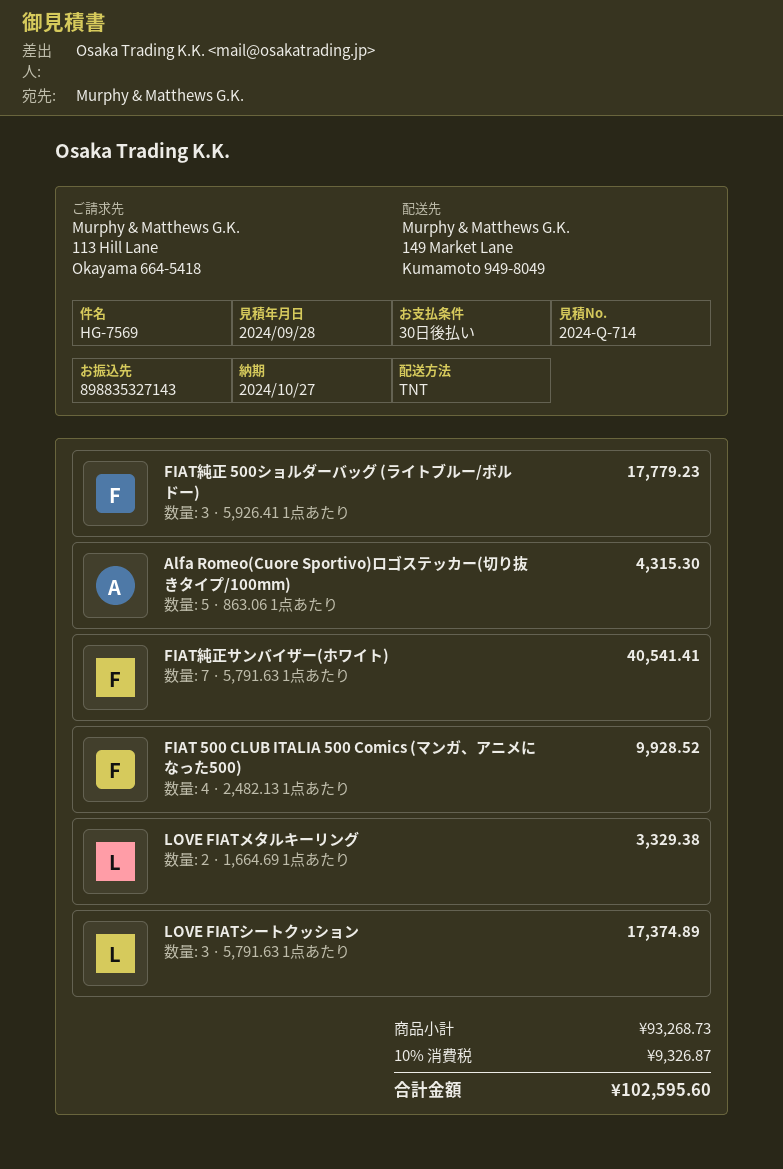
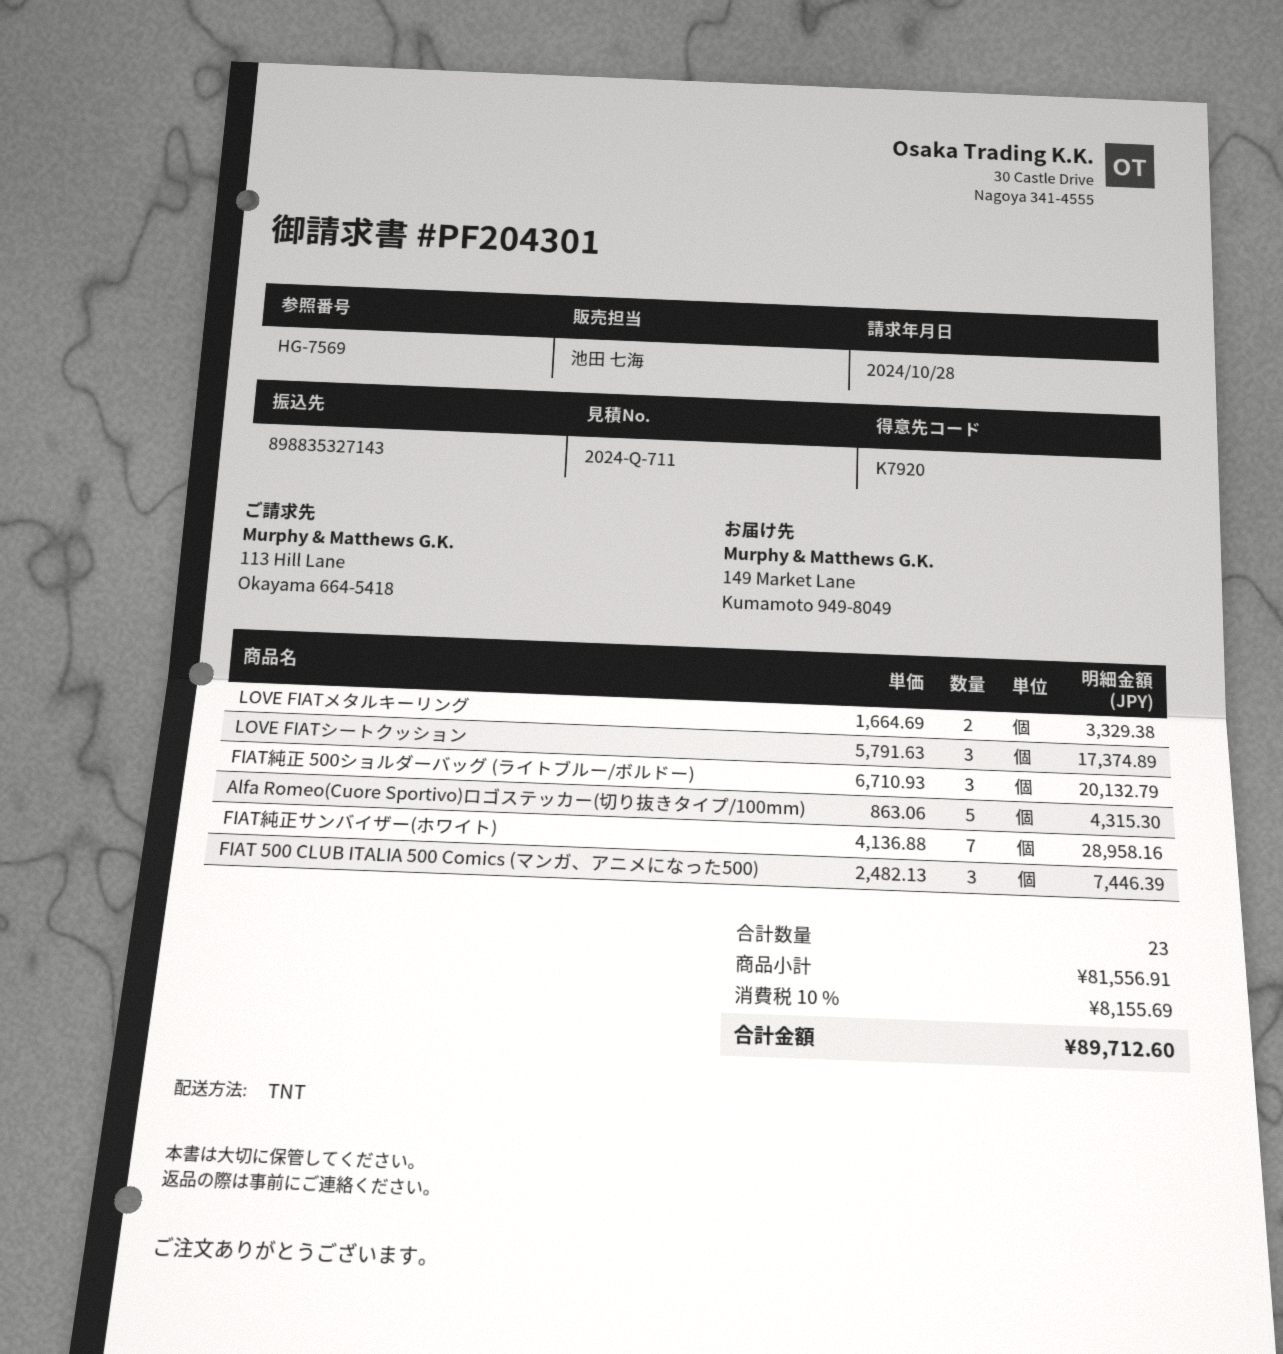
quote number: 2024-Q-714 -> 2024-Q-711
FIAT純正 500ショルダーバッグ (ライトブルー/ボルドー): 3 x 5926.41 = 17779.23 -> 3 x 6710.93 = 20132.79
FIAT純正サンバイザー(ホワイト): 7 x 5791.63 = 40541.41 -> 7 x 4136.88 = 28958.16
FIAT 500 CLUB ITALIA 500 Comics (マンガ、アニメになった500): 4 x 2482.13 = 9928.52 -> 3 x 2482.13 = 7446.39
subtotal: 93268.73 -> 81556.91
tax: 10% = 9326.87 -> 10% = 8155.69
total: 102595.60 -> 89712.60

